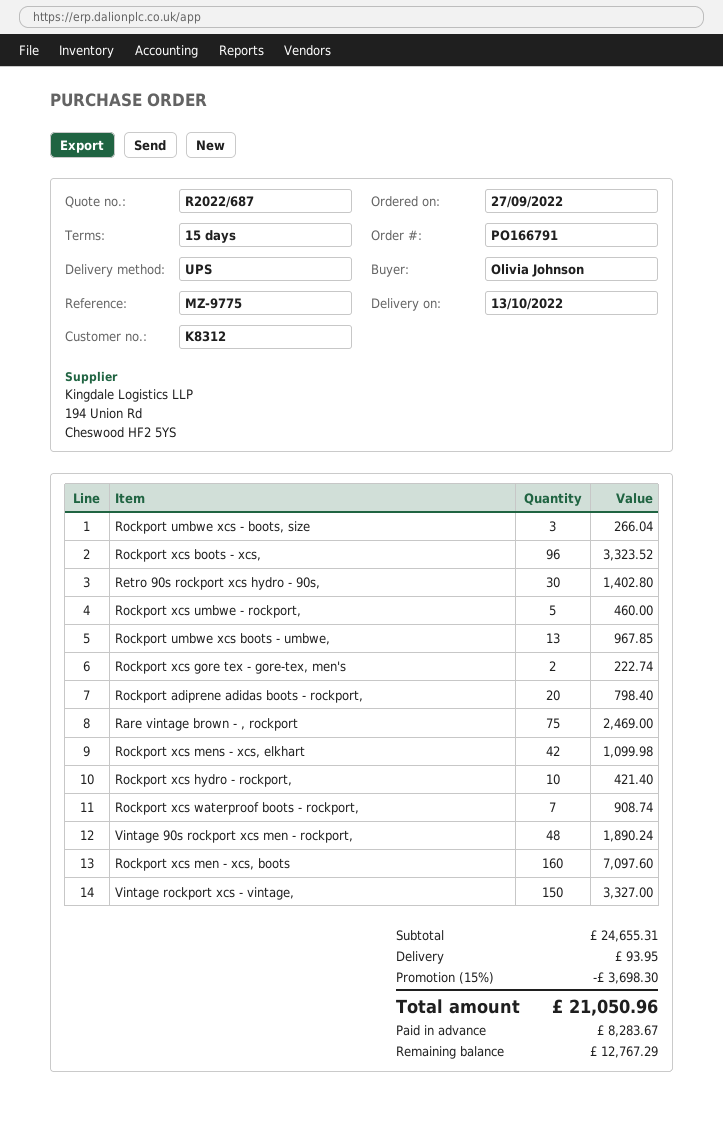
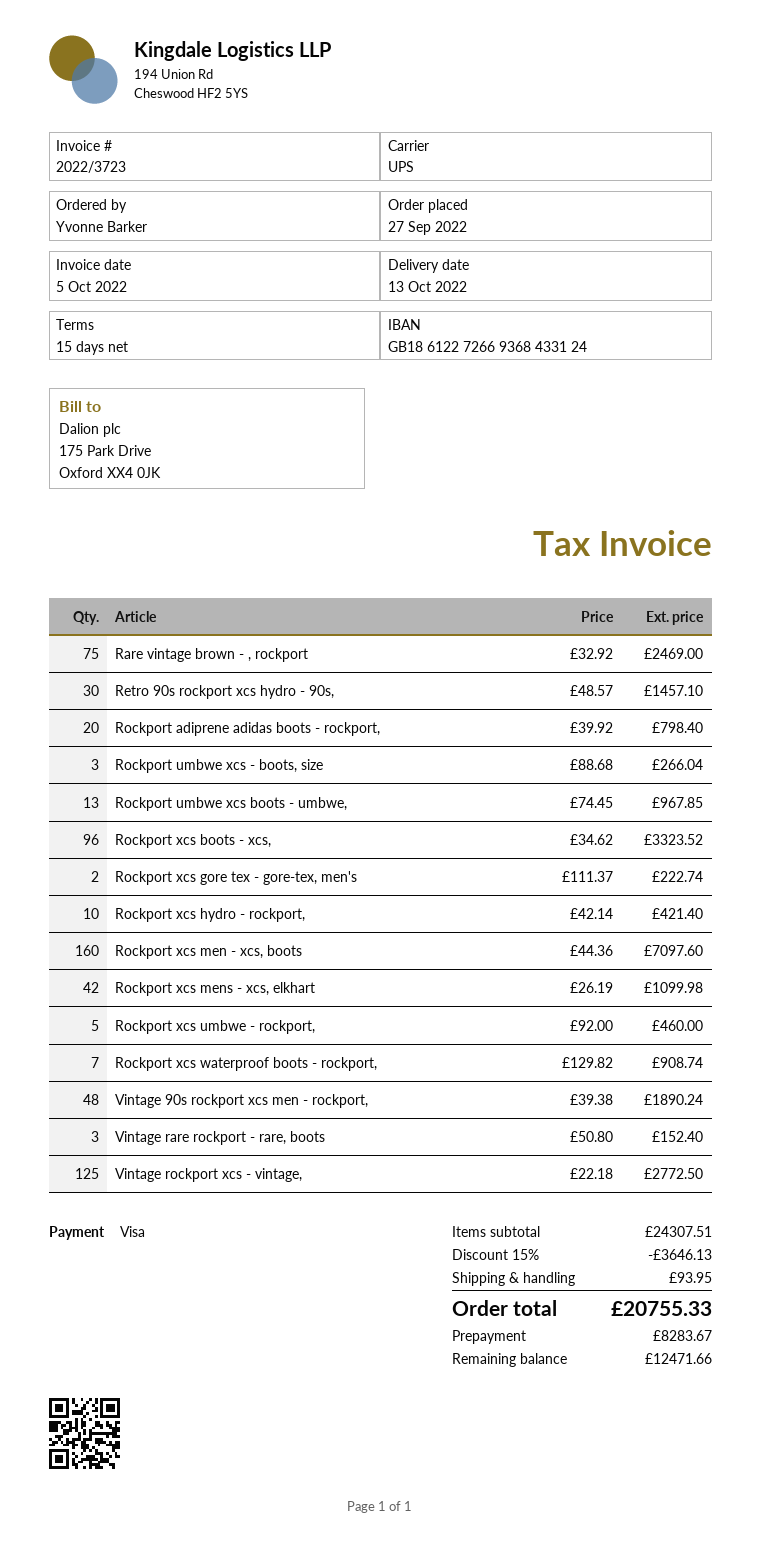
ordered by: Olivia Johnson -> Yvonne Barker
Retro 90s rockport xcs hydro - 90s,: 30 for 1402.80 -> 30 for 1457.10
Vintage rockport xcs - vintage,: 150 for 3327.00 -> 125 for 2772.50
Vintage rare rockport - rare, boots: none -> 3 for 152.40
subtotal: 24655.31 -> 24307.51
discount: 15% = 3698.30 -> 15% = 3646.13
total: 21050.96 -> 20755.33
balance: 12767.29 -> 12471.66

